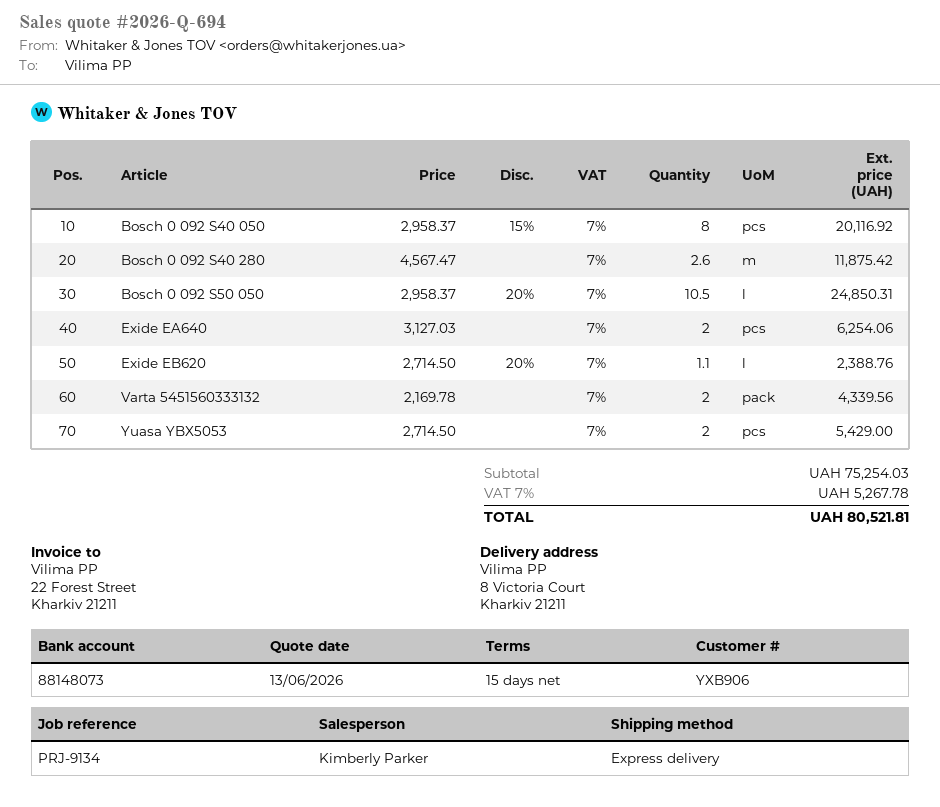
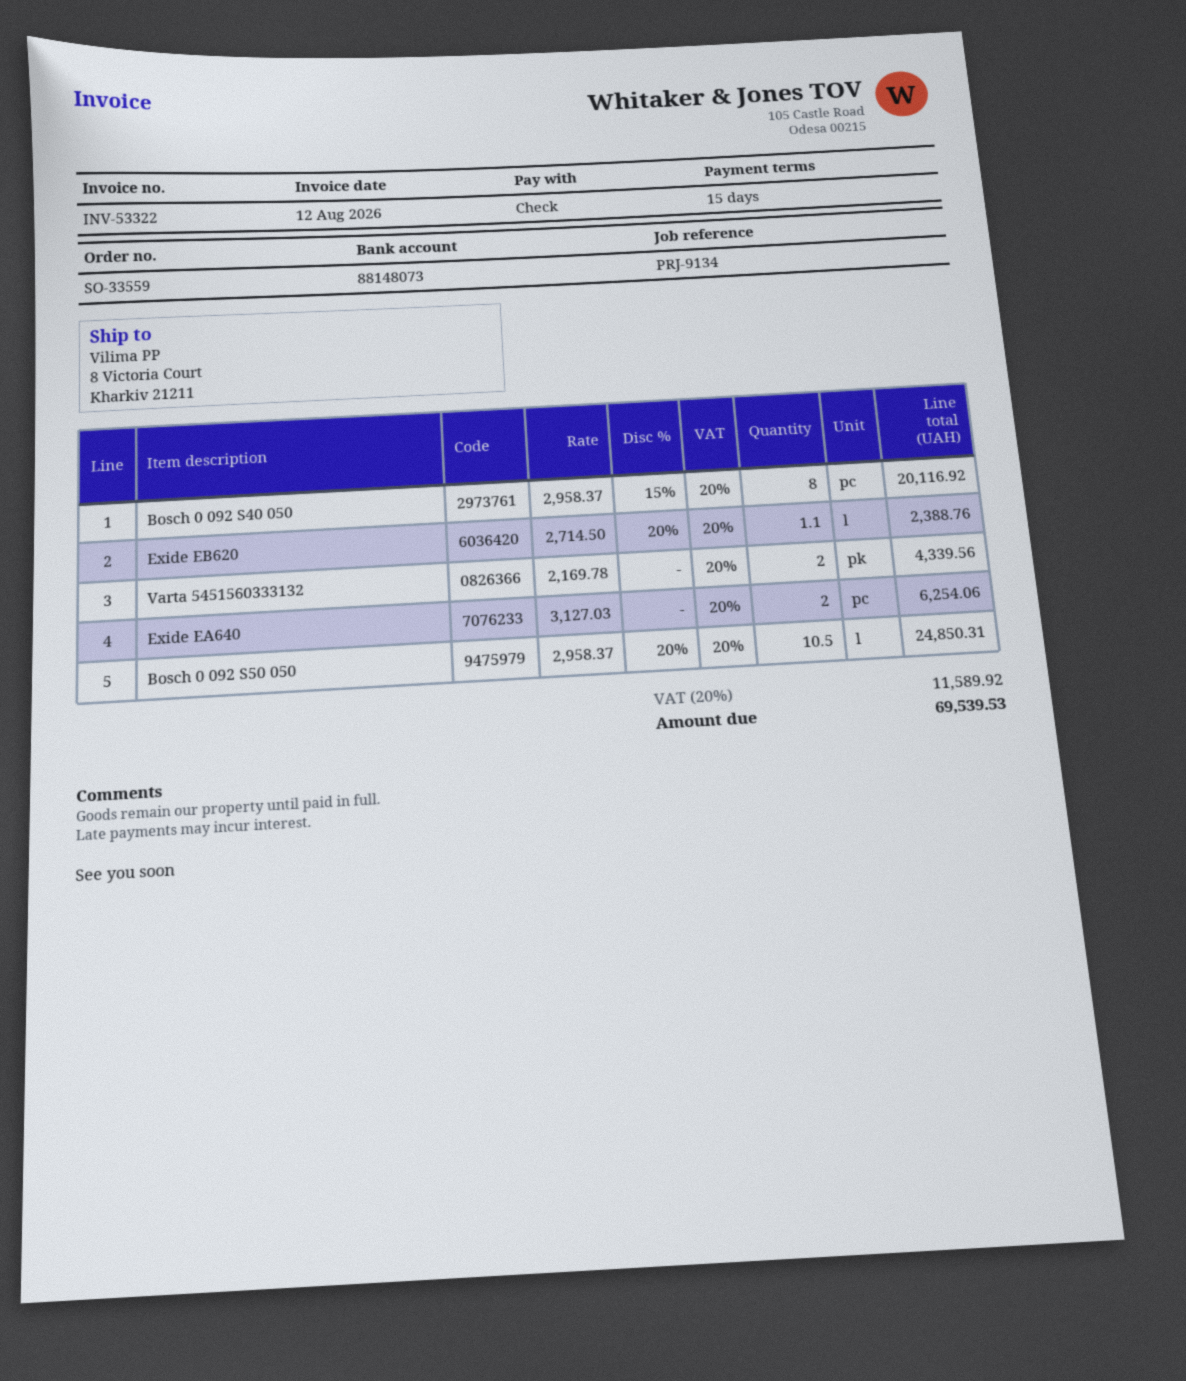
Bosch 0 092 S40 280: 2.6 x 4567.47 = 11875.42 -> none
Yuasa YBX5053: 2 x 2714.50 = 5429.00 -> none
tax: 7% = 5267.78 -> 20% = 11589.92
total: 80521.81 -> 69539.53

